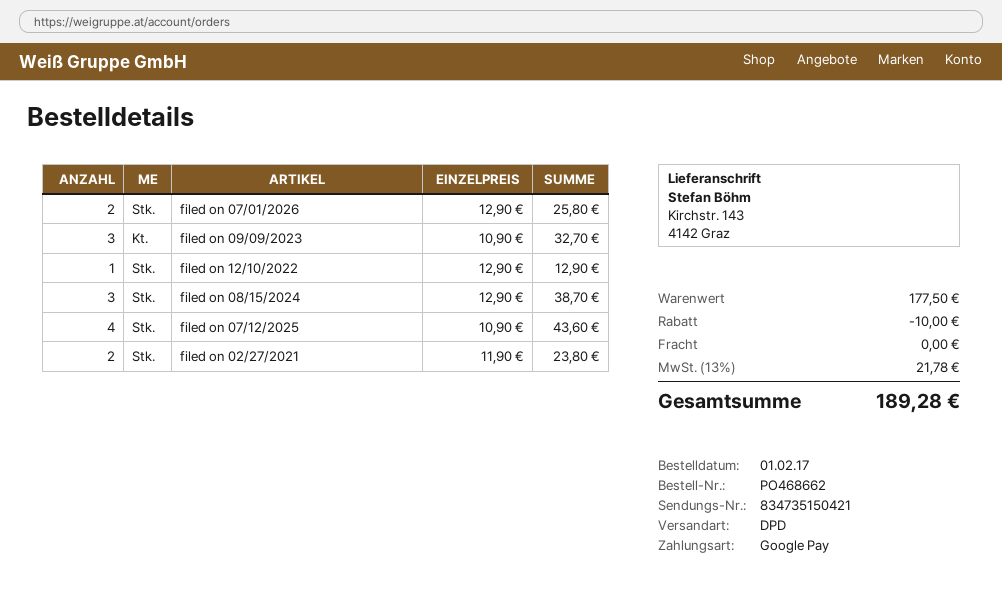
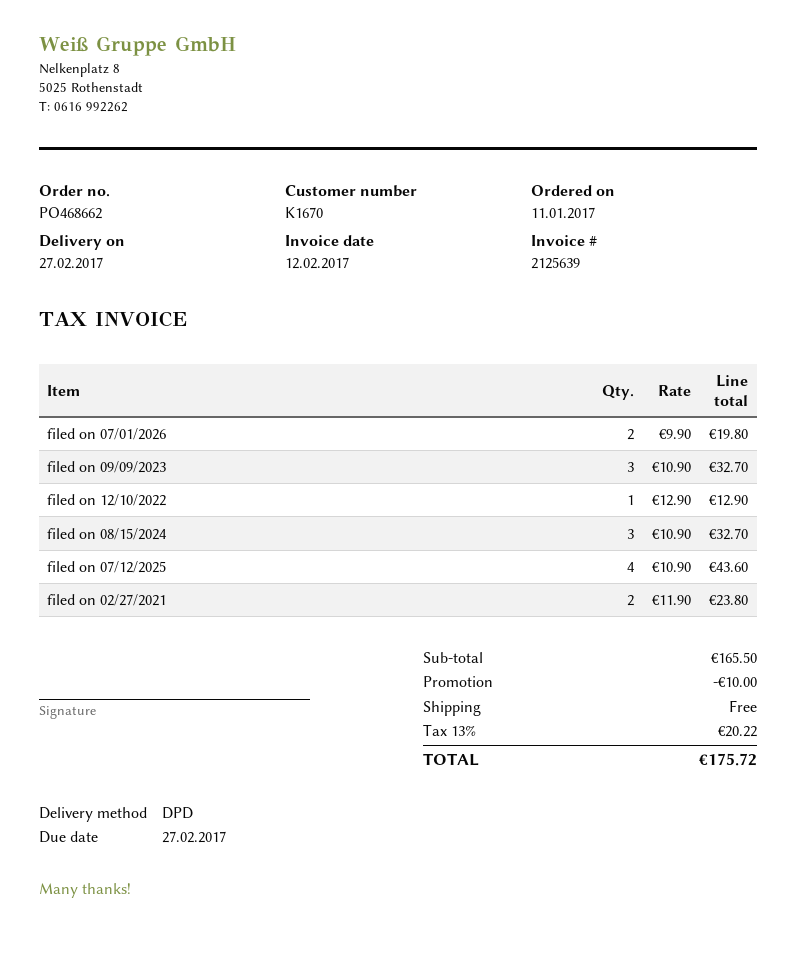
order date: 2017-02-01 -> 2017-01-11
filed on 07/01/2026: 2 x 12.90 = 25.80 -> 2 x 9.90 = 19.80
filed on 08/15/2024: 3 x 12.90 = 38.70 -> 3 x 10.90 = 32.70
subtotal: 177.50 -> 165.50
tax: 13% = 21.78 -> 13% = 20.22
total: 189.28 -> 175.72

